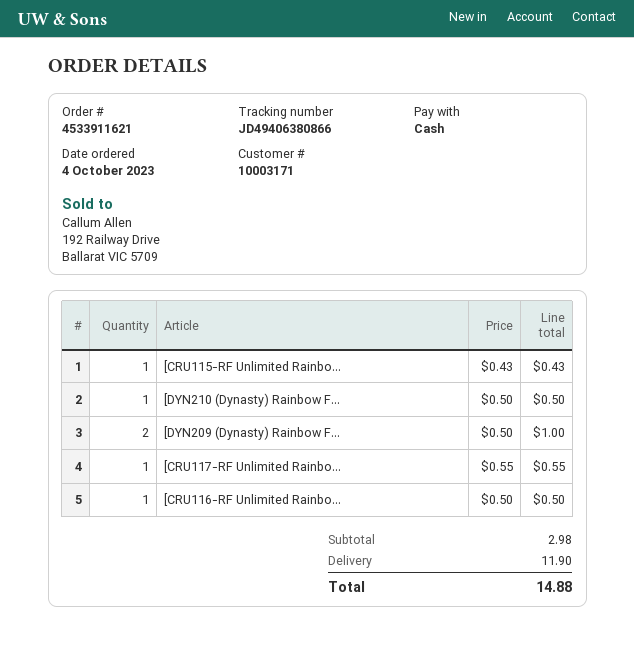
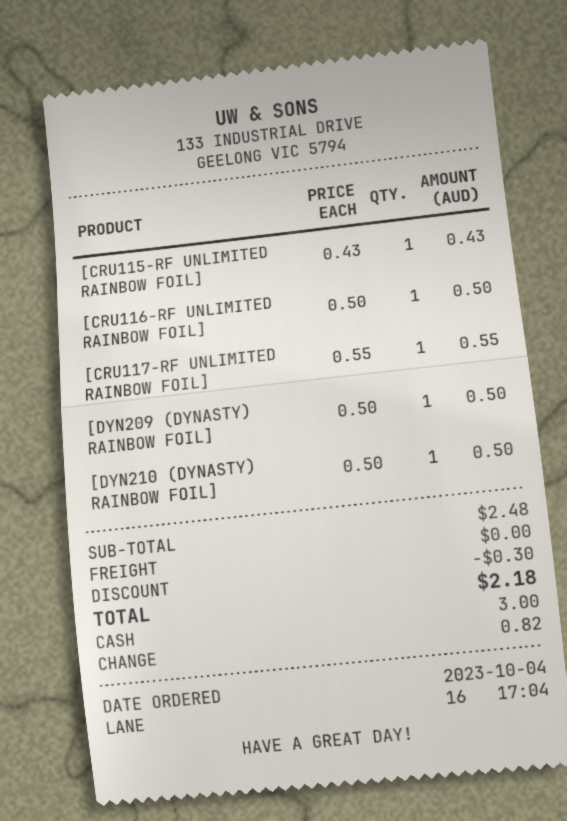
[DYN209 (Dynasty) Rainbow F...: 2 x 0.50 = 1.00 -> 1 x 0.50 = 0.50
subtotal: 2.98 -> 2.48
discount: none -> 0.30
shipping: 11.90 -> 0.00
total: 14.88 -> 2.18

